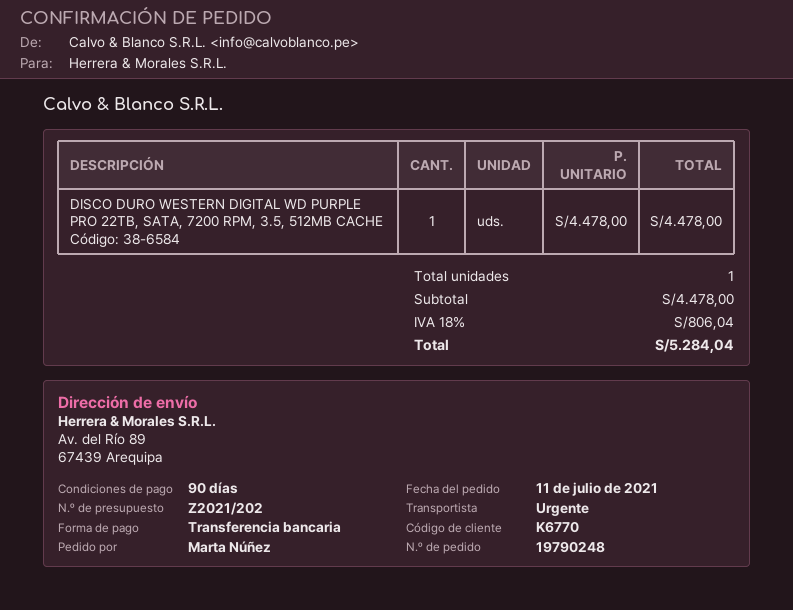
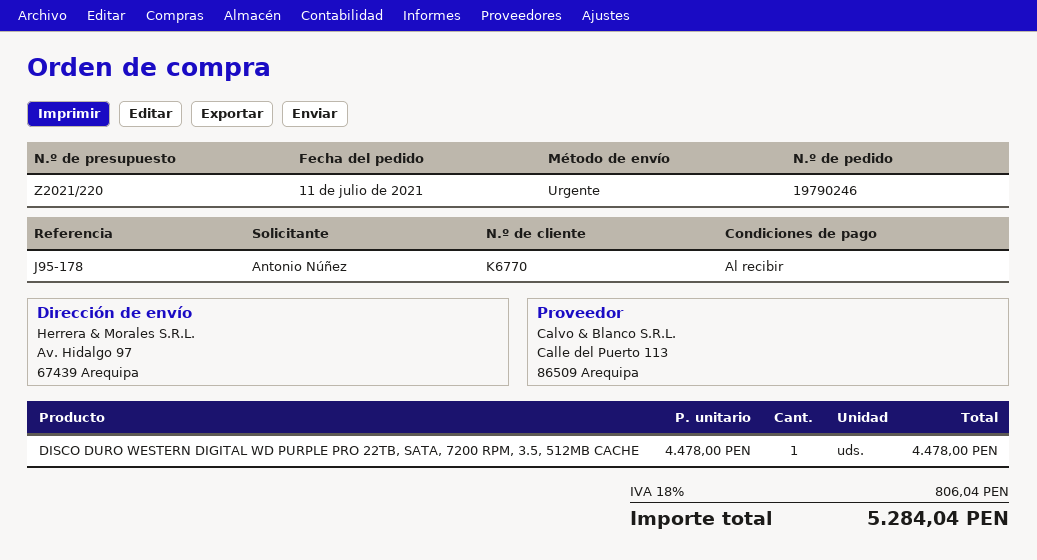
quote number: Z2021/202 -> Z2021/220
order number: 19790248 -> 19790246
payment terms: 90 days -> on receipt
ordered by: Marta Núñez -> Antonio Núñez
ship to: Av. del Río 89, 67439 Arequipa -> Av. Hidalgo 97, 67439 Arequipa

